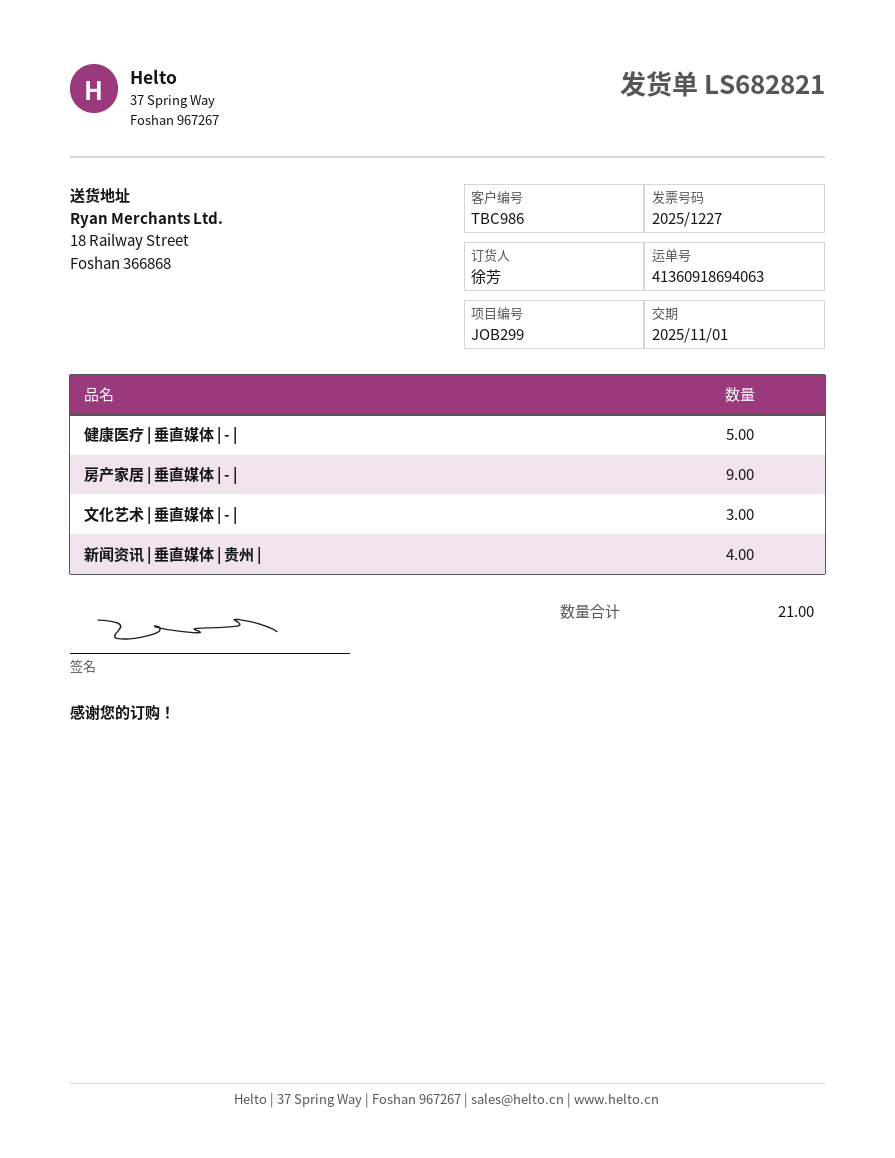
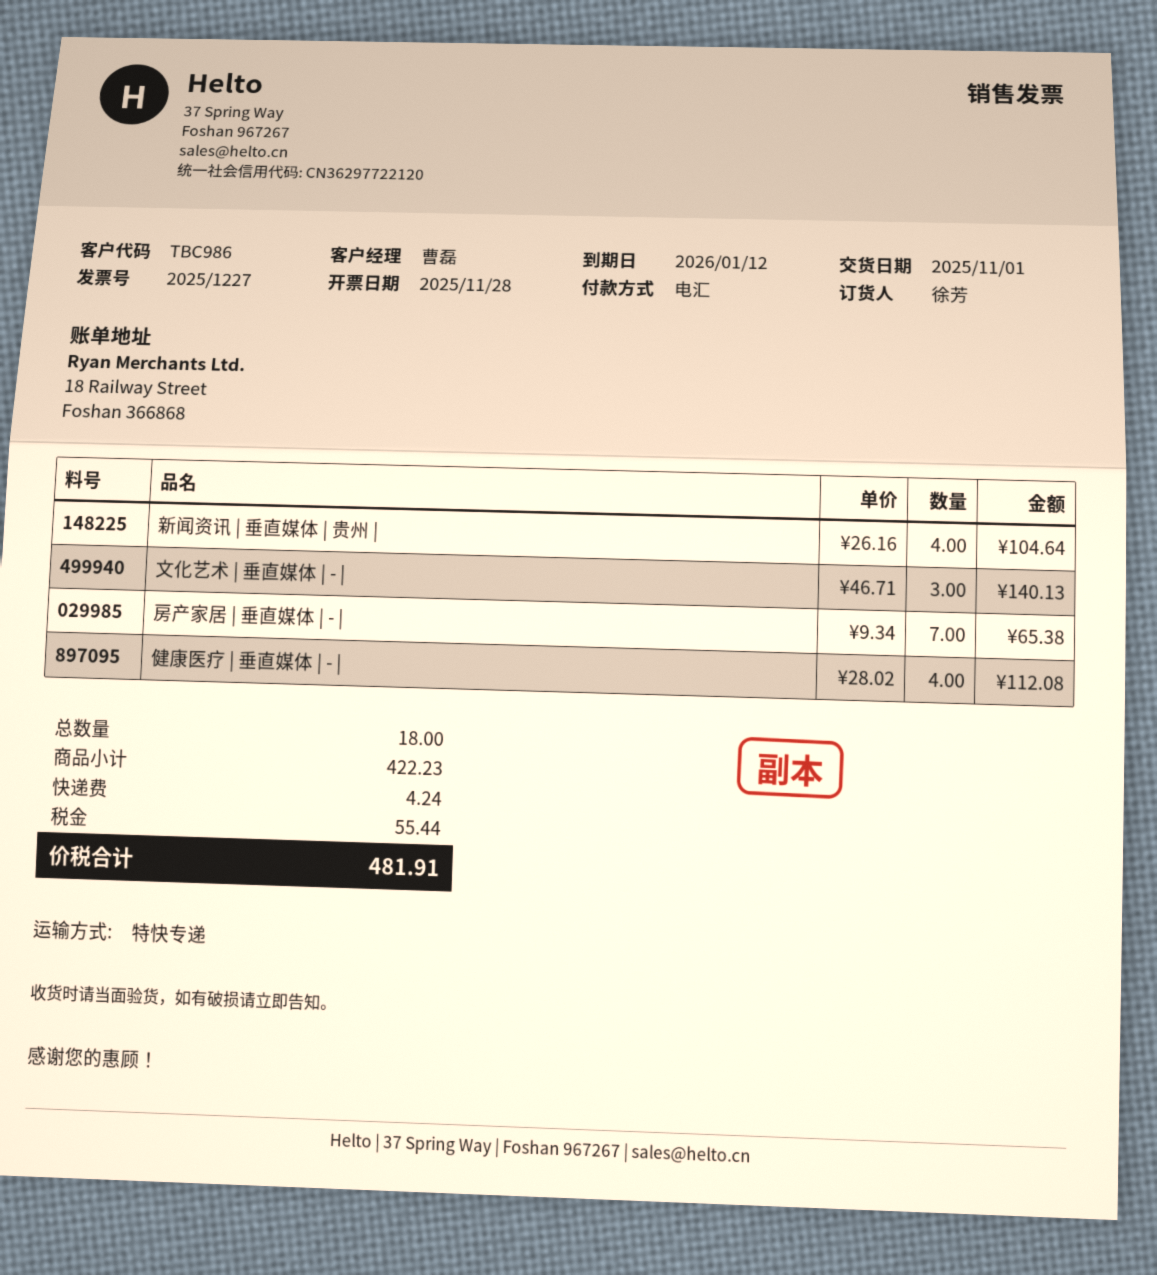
健康医疗 | 垂直媒体 | - |: 5 -> 4
房产家居 | 垂直媒体 | - |: 9 -> 7
total quantity: 21 -> 18

